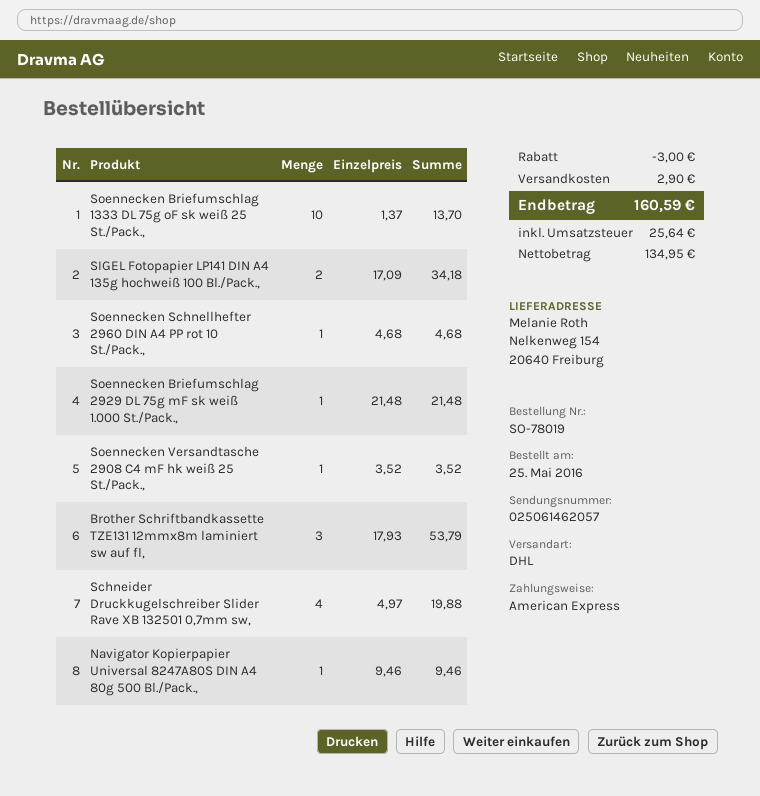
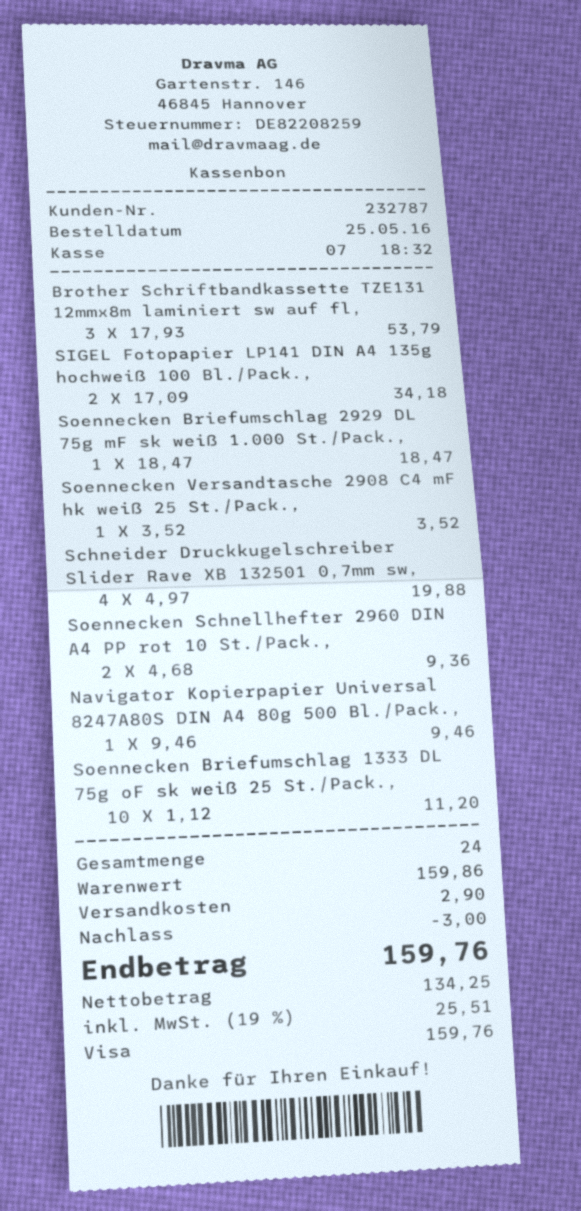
payment method: American Express -> Visa
Soennecken Briefumschlag 1333 DL 75g oF sk weiß 25 St./Pack.,: 10 x 1.37 = 13.70 -> 10 x 1.12 = 11.20
Soennecken Schnellhefter 2960 DIN A4 PP rot 10 St./Pack.,: 1 x 4.68 = 4.68 -> 2 x 4.68 = 9.36
Soennecken Briefumschlag 2929 DL 75g mF sk weiß 1.000 St./Pack.,: 1 x 21.48 = 21.48 -> 1 x 18.47 = 18.47
net: 134.95 -> 134.25
tax: 25.64 -> 25.51
total: 160.59 -> 159.76

